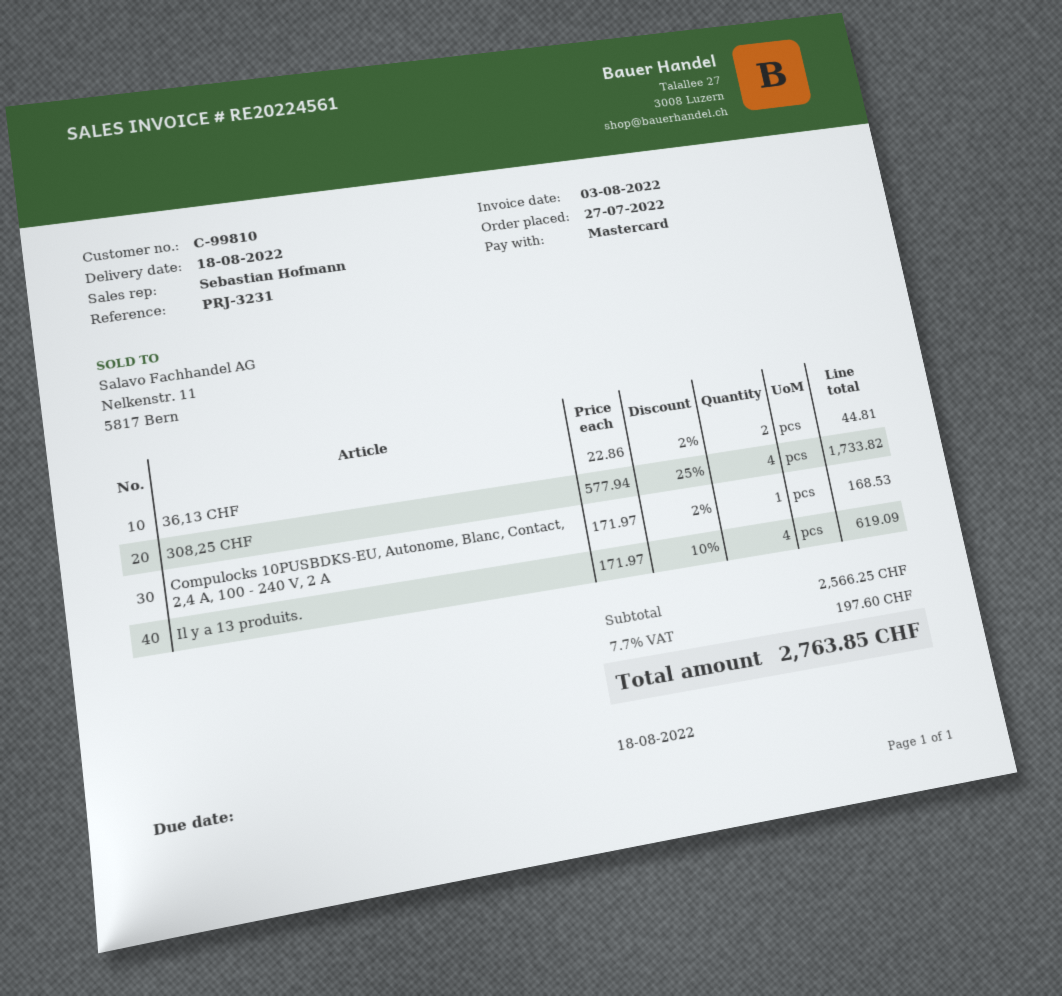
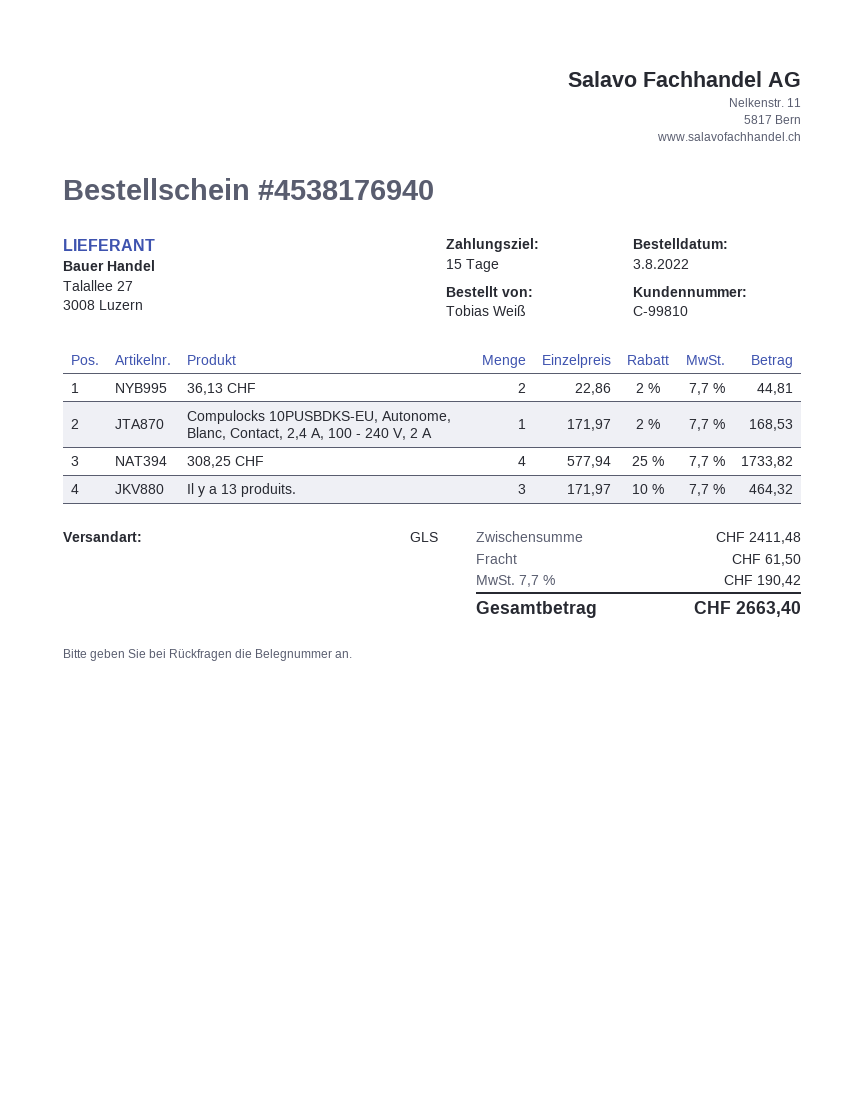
order date: 2022-07-27 -> 2022-08-03
Il y a 13 produits.: 4 x 171.97 - 10% = 619.09 -> 3 x 171.97 - 10% = 464.32
subtotal: 2566.25 -> 2411.48
shipping: none -> 61.50
tax: 7.7% = 197.60 -> 7.7% = 190.42
total: 2763.85 -> 2663.40

